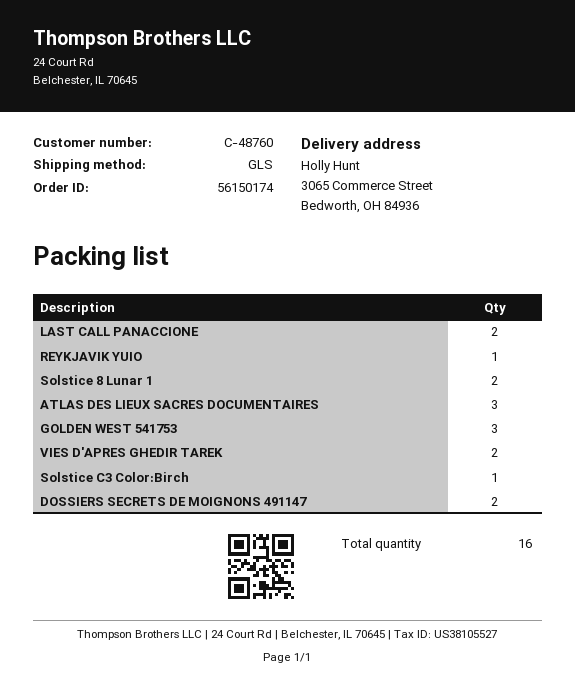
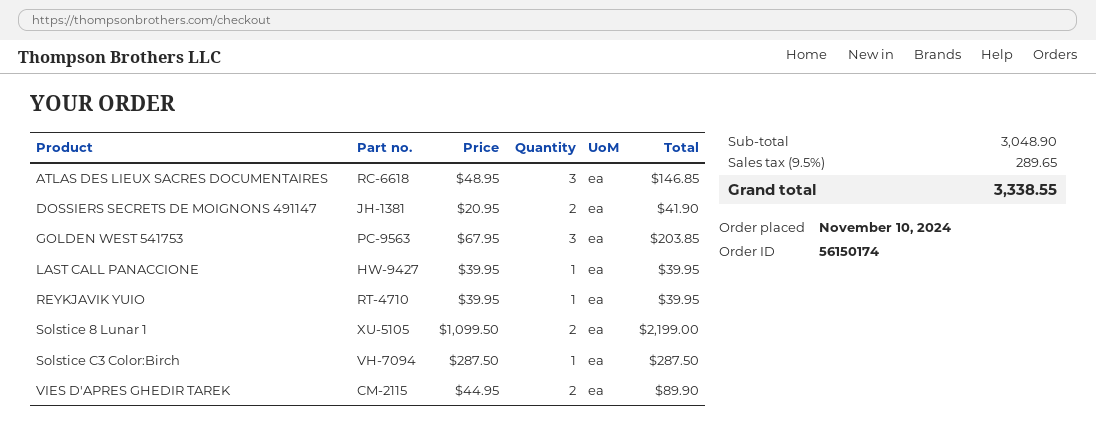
LAST CALL PANACCIONE: 2 -> 1

